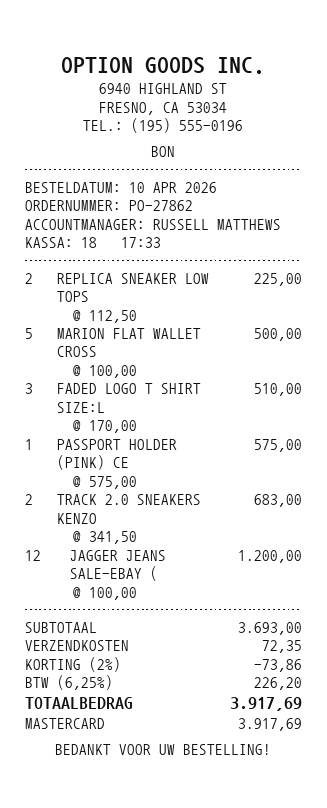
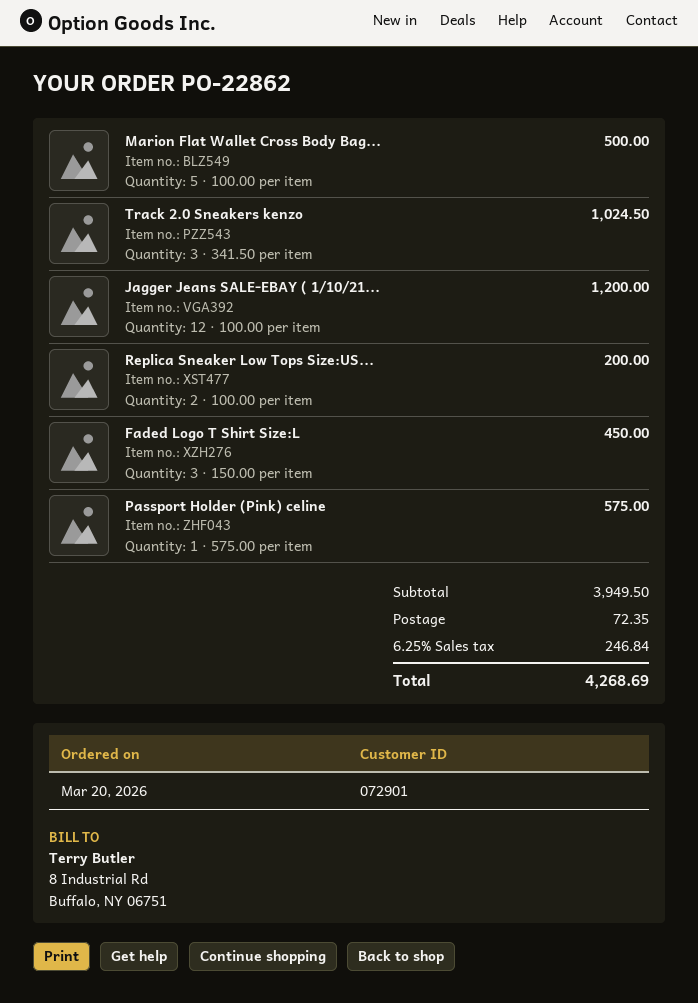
order number: PO-27862 -> PO-22862
order date: 2026-04-10 -> 2026-03-20
REPLICA SNEAKER LOW TOPS: 2 x 112.50 = 225.00 -> 2 x 100.00 = 200.00
FADED LOGO T SHIRT SIZE:L: 3 x 170.00 = 510.00 -> 3 x 150.00 = 450.00
TRACK 2.0 SNEAKERS KENZO: 2 x 341.50 = 683.00 -> 3 x 341.50 = 1024.50
subtotal: 3693.00 -> 3949.50
discount: 2% = 73.86 -> none
tax: 6.25% = 226.20 -> 6.25% = 246.84
total: 3917.69 -> 4268.69

